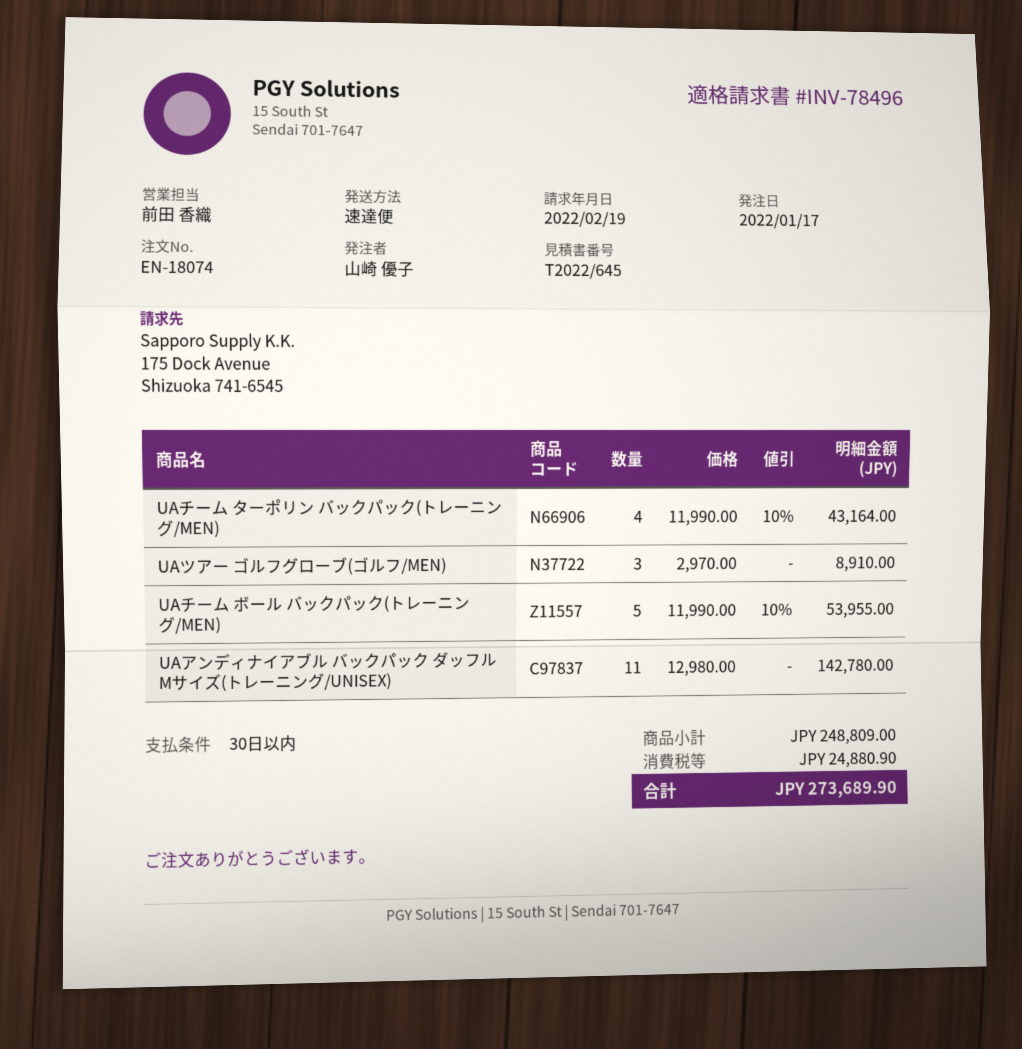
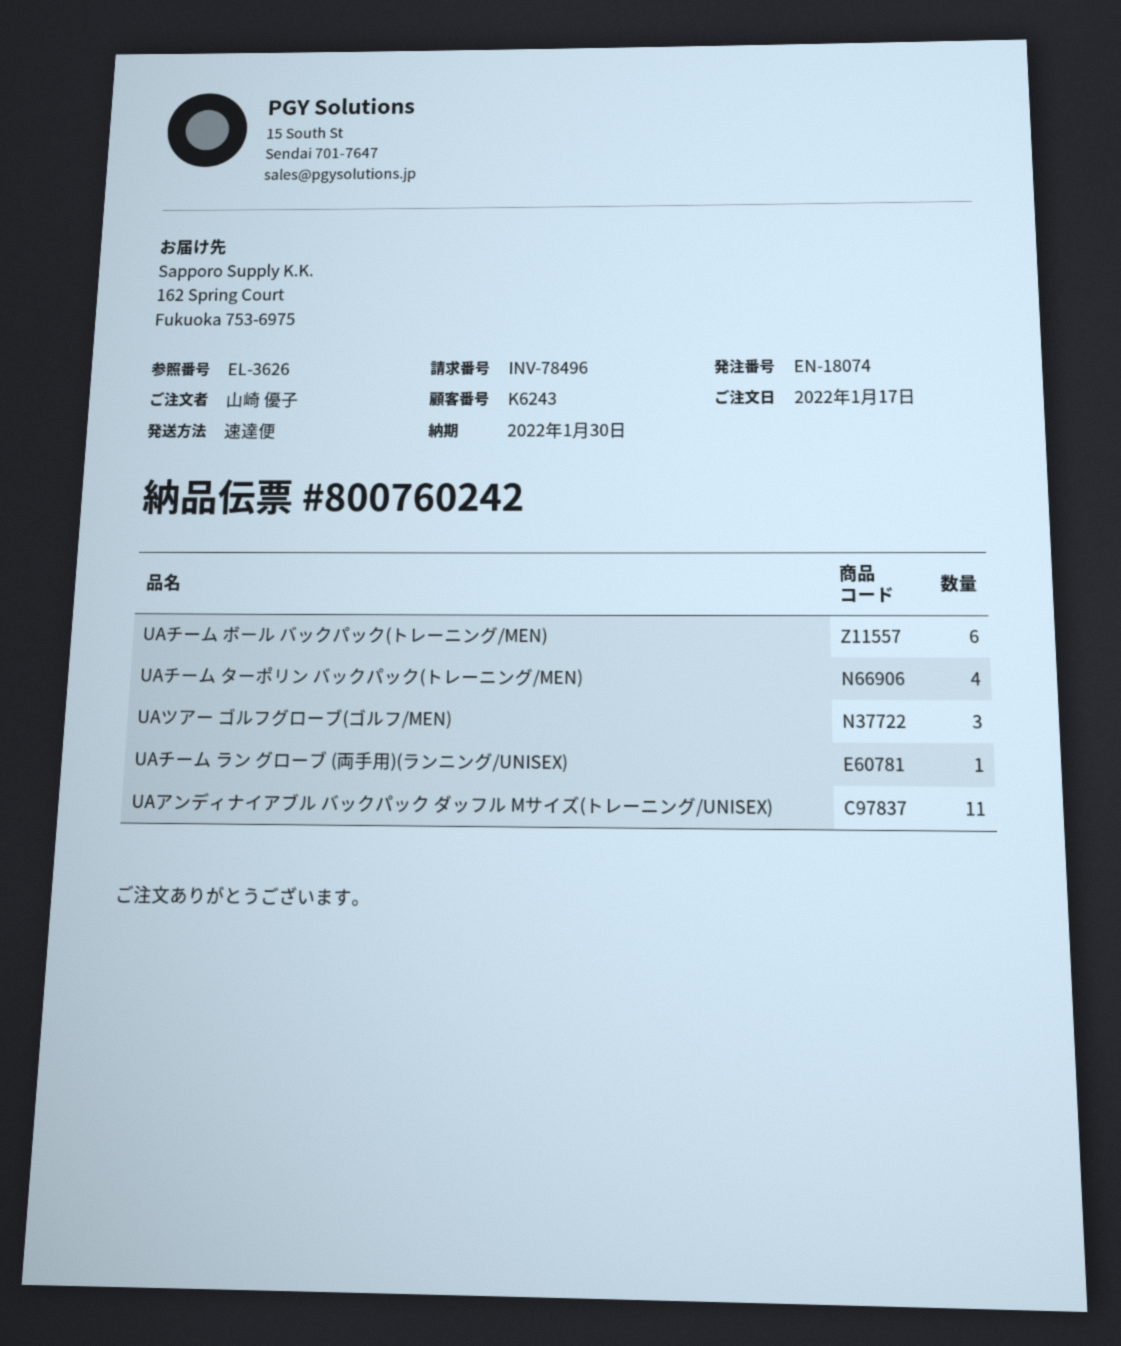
UAチーム ボール バックパック(トレーニング/MEN): 5 -> 6
UAチーム ラン グローブ (両手用)(ランニング/UNISEX): none -> 1

